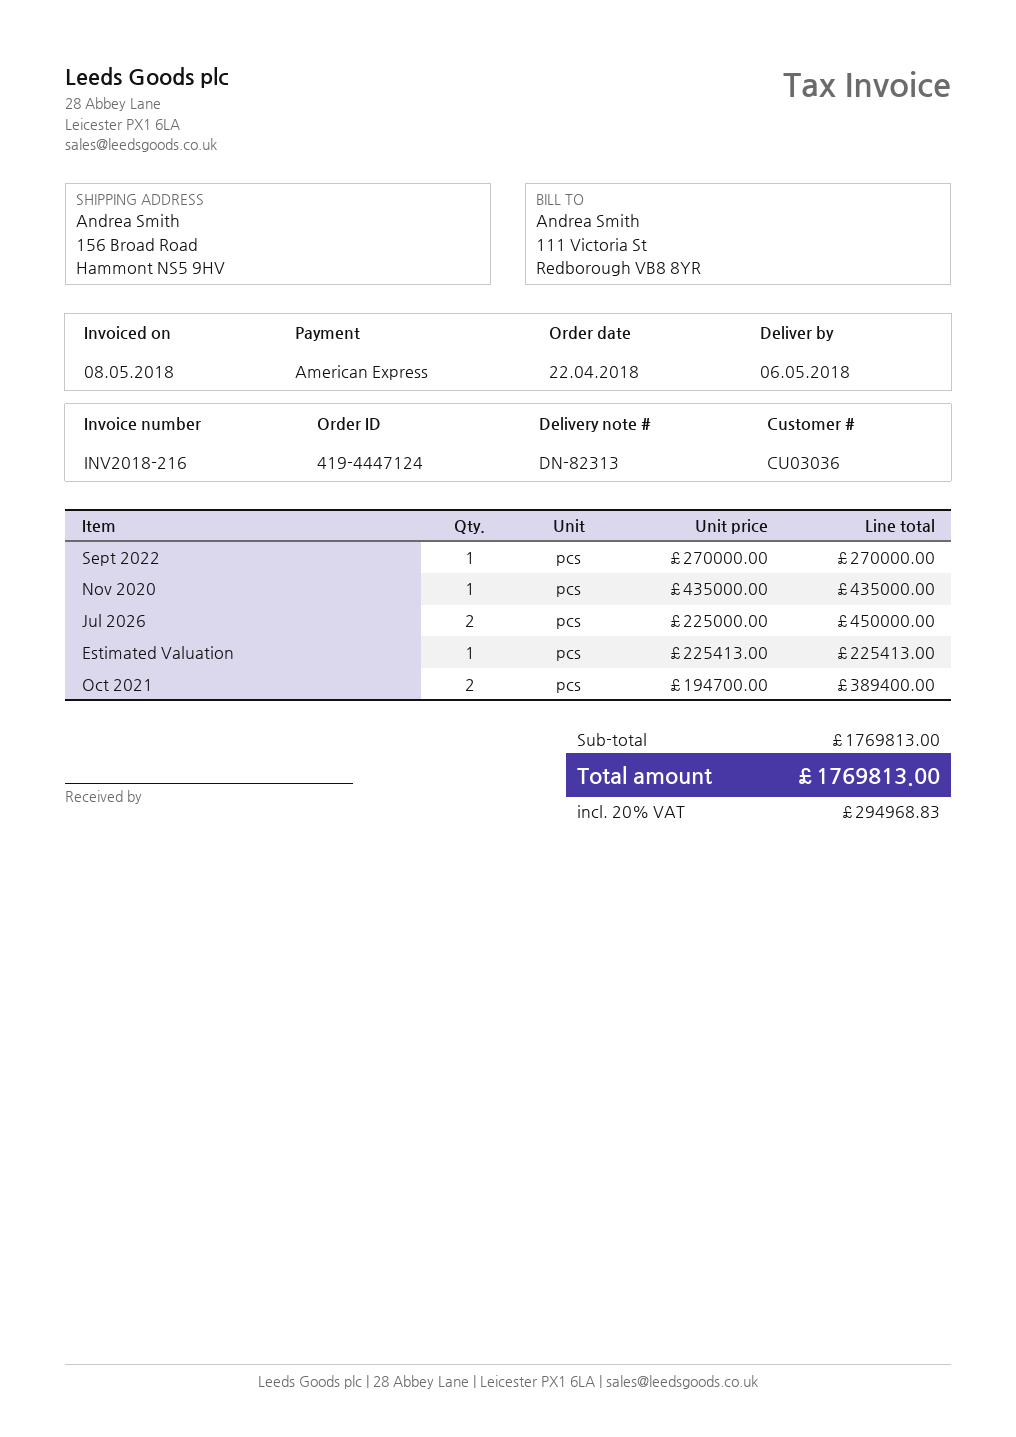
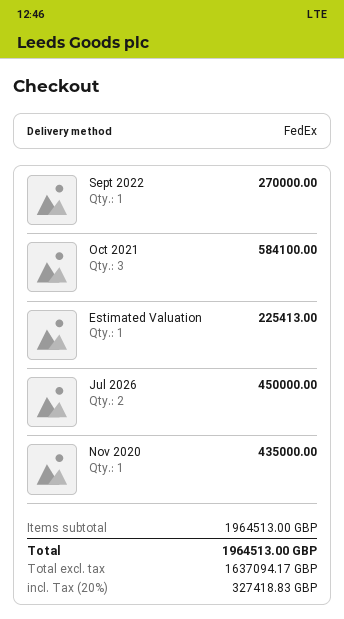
Oct 2021: 2 for 389400.00 -> 3 for 584100.00
subtotal: 1769813.00 -> 1964513.00
tax: 20% = 294968.83 -> 20% = 327418.83
total: 1769813.00 -> 1964513.00

